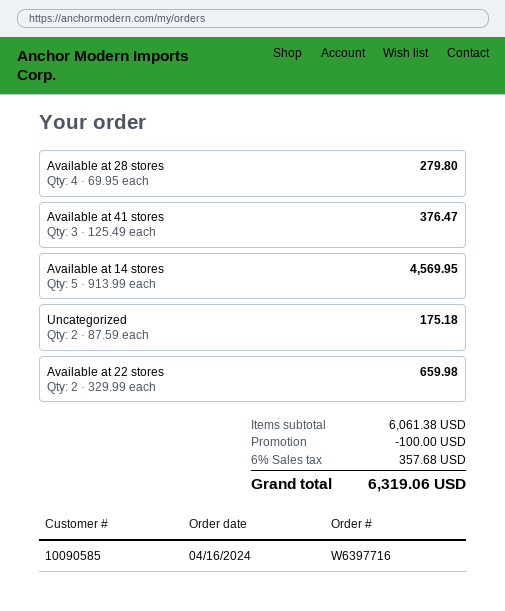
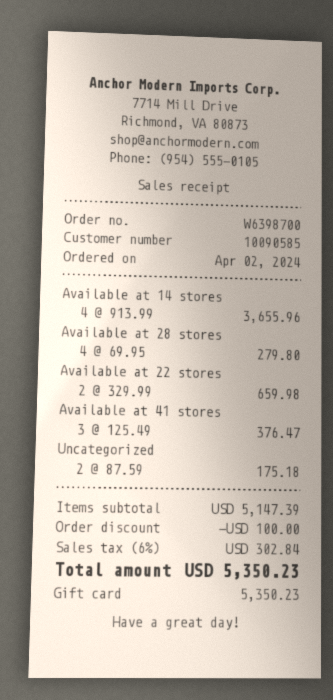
order number: W6397716 -> W6398700
order date: 2024-04-16 -> 2024-04-02
Available at 14 stores: 5 x 913.99 = 4569.95 -> 4 x 913.99 = 3655.96
subtotal: 6061.38 -> 5147.39
tax: 6% = 357.68 -> 6% = 302.84
total: 6319.06 -> 5350.23

